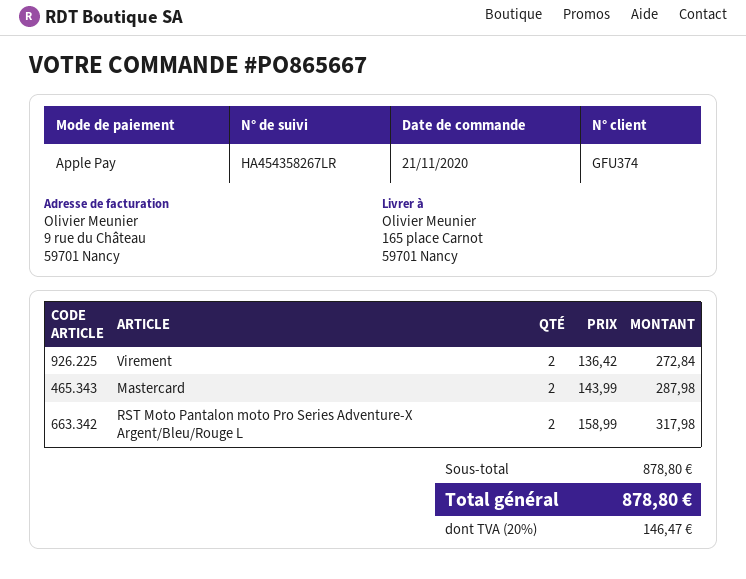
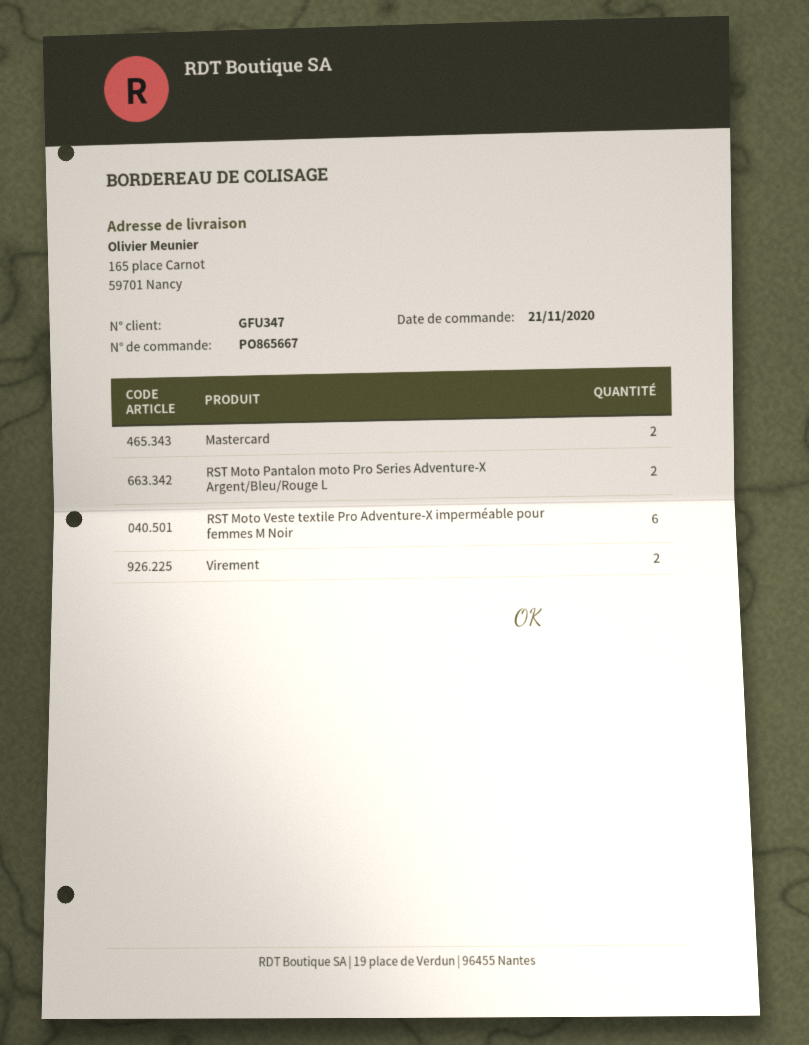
customer number: GFU374 -> GFU347
RST Moto Veste textile Pro Adventure-X imperméable pour femmes M Noir: none -> 6

